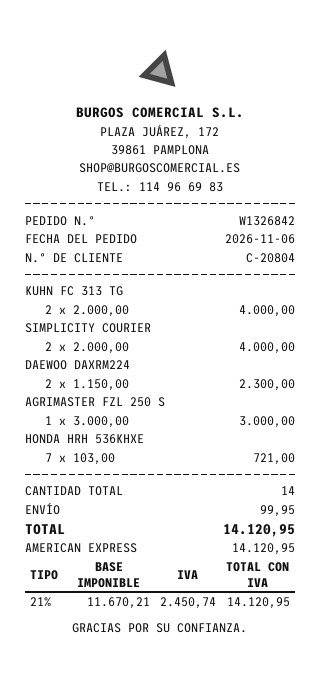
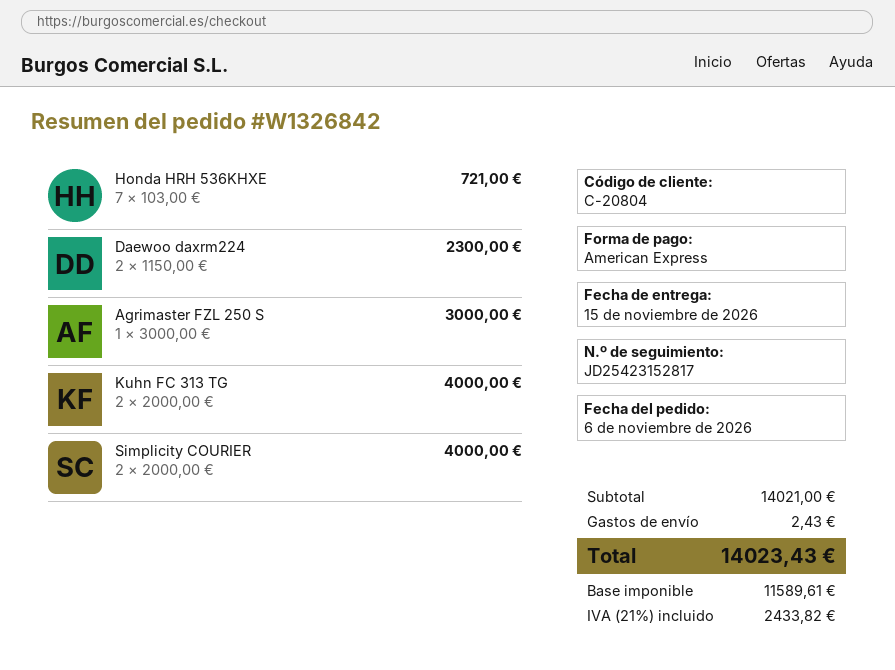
shipping: 99.95 -> 2.43
net: 11670.21 -> 11589.61
tax: 21% = 2450.74 -> 21% = 2433.82
total: 14120.95 -> 14023.43

